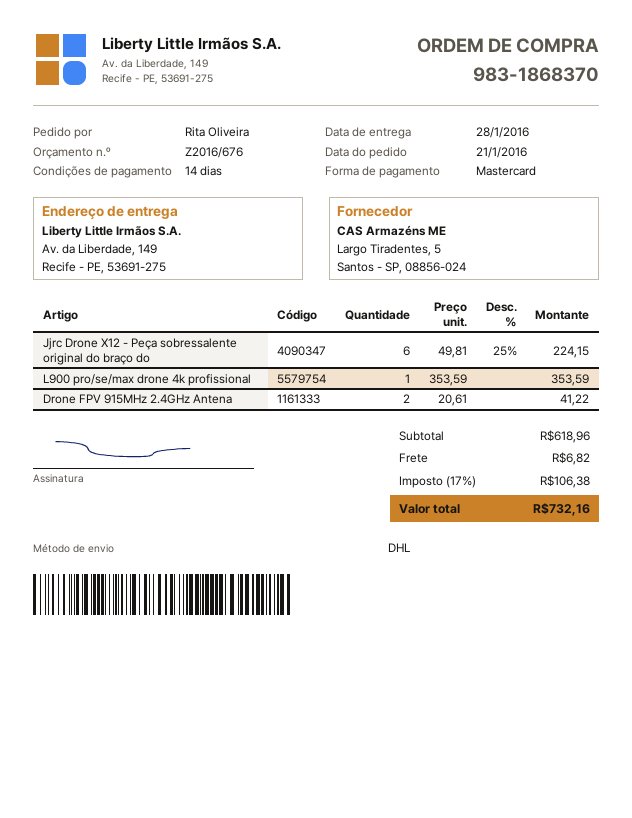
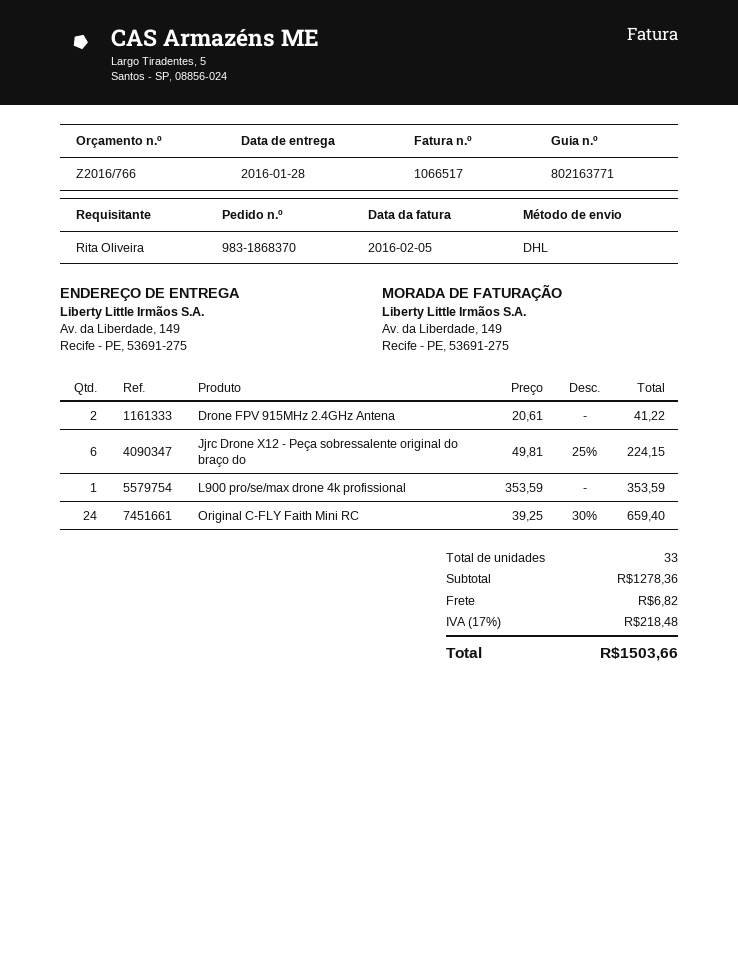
quote number: Z2016/676 -> Z2016/766
Original C-FLY Faith Mini RC: none -> 24 x 39.25 - 30% = 659.40
subtotal: 618.96 -> 1278.36
tax: 17% = 106.38 -> 17% = 218.48
total: 732.16 -> 1503.66

